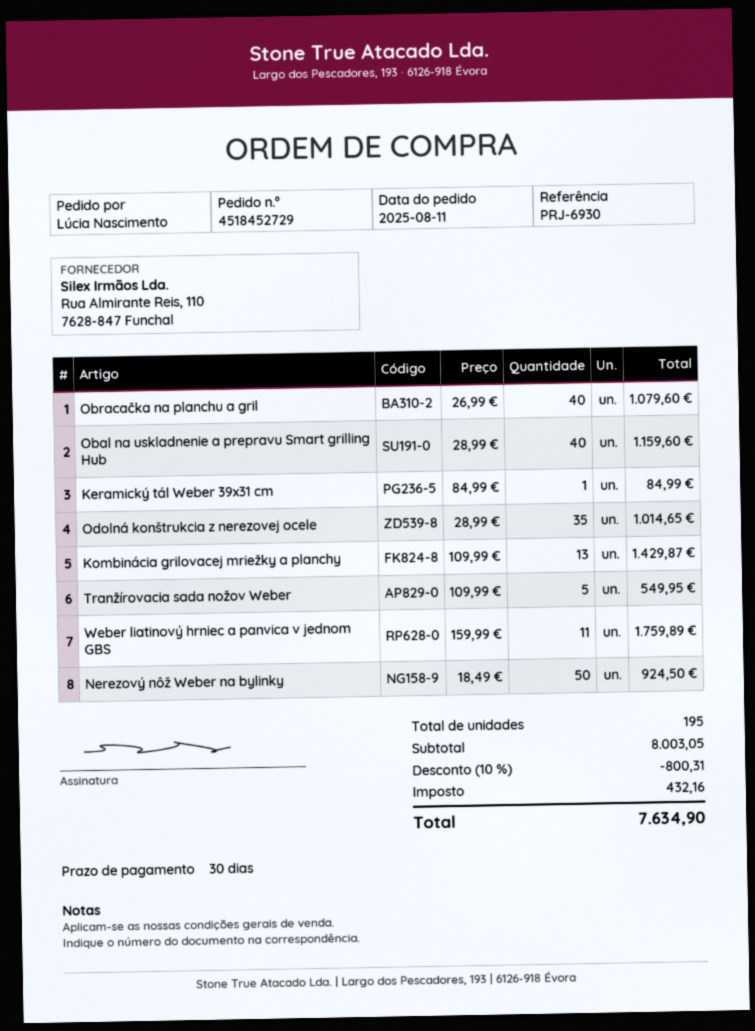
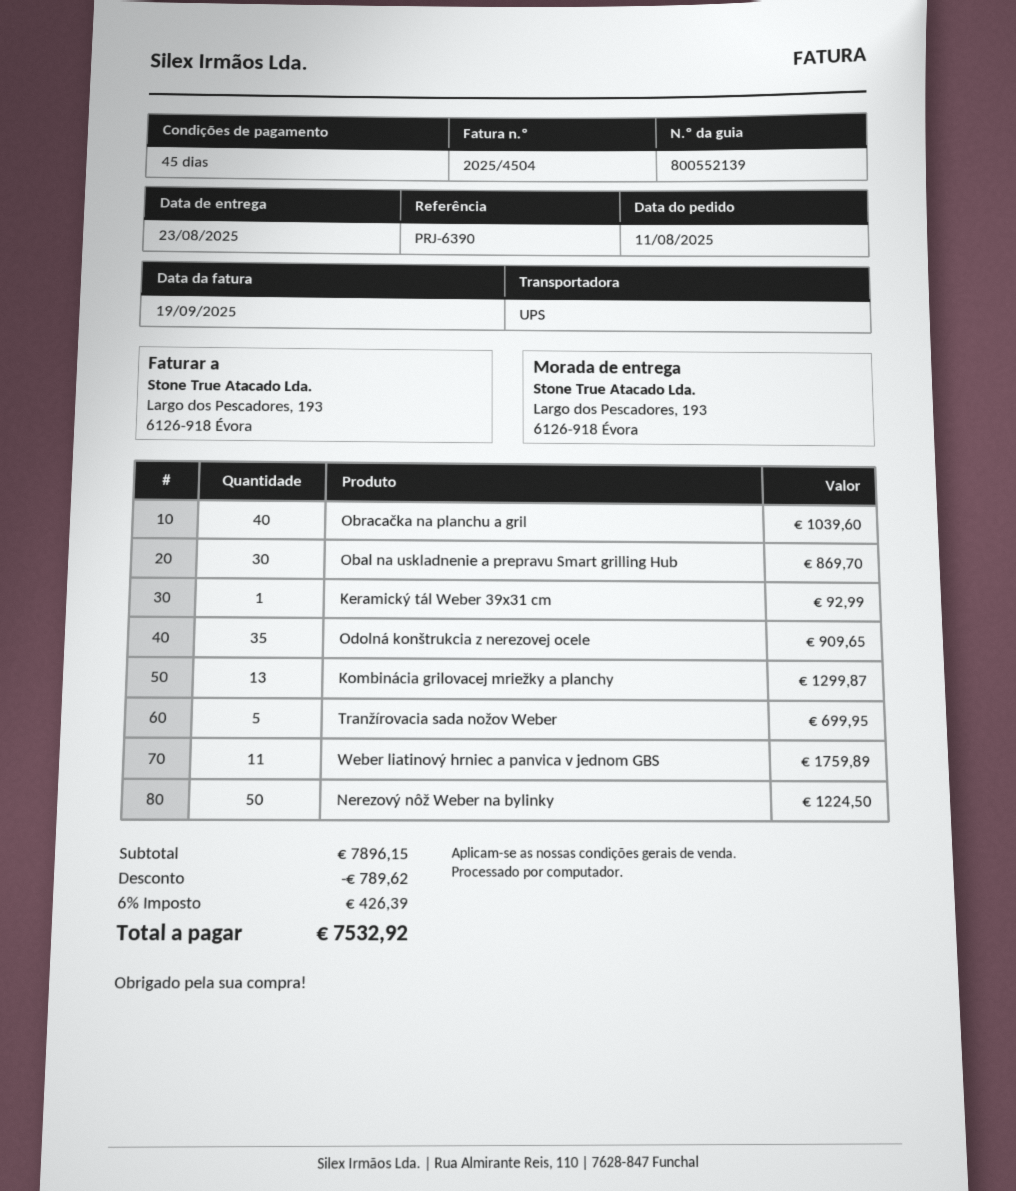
payment terms: 30 days -> 45 days
reference: PRJ-6930 -> PRJ-6390
Obracačka na planchu a gril: 40 for 1079.60 -> 40 for 1039.60
Obal na uskladnenie a prepravu Smart grilling Hub: 40 for 1159.60 -> 30 for 869.70
Keramický tál Weber 39x31 cm: 1 for 84.99 -> 1 for 92.99
Odolná konštrukcia z nerezovej ocele: 35 for 1014.65 -> 35 for 909.65
Kombinácia grilovacej mriežky a planchy: 13 for 1429.87 -> 13 for 1299.87
Tranžírovacia sada nožov Weber: 5 for 549.95 -> 5 for 699.95
Nerezový nôž Weber na bylinky: 50 for 924.50 -> 50 for 1224.50
subtotal: 8003.05 -> 7896.15
discount: 800.31 -> 789.62
tax: 432.16 -> 426.39
total: 7634.90 -> 7532.92

